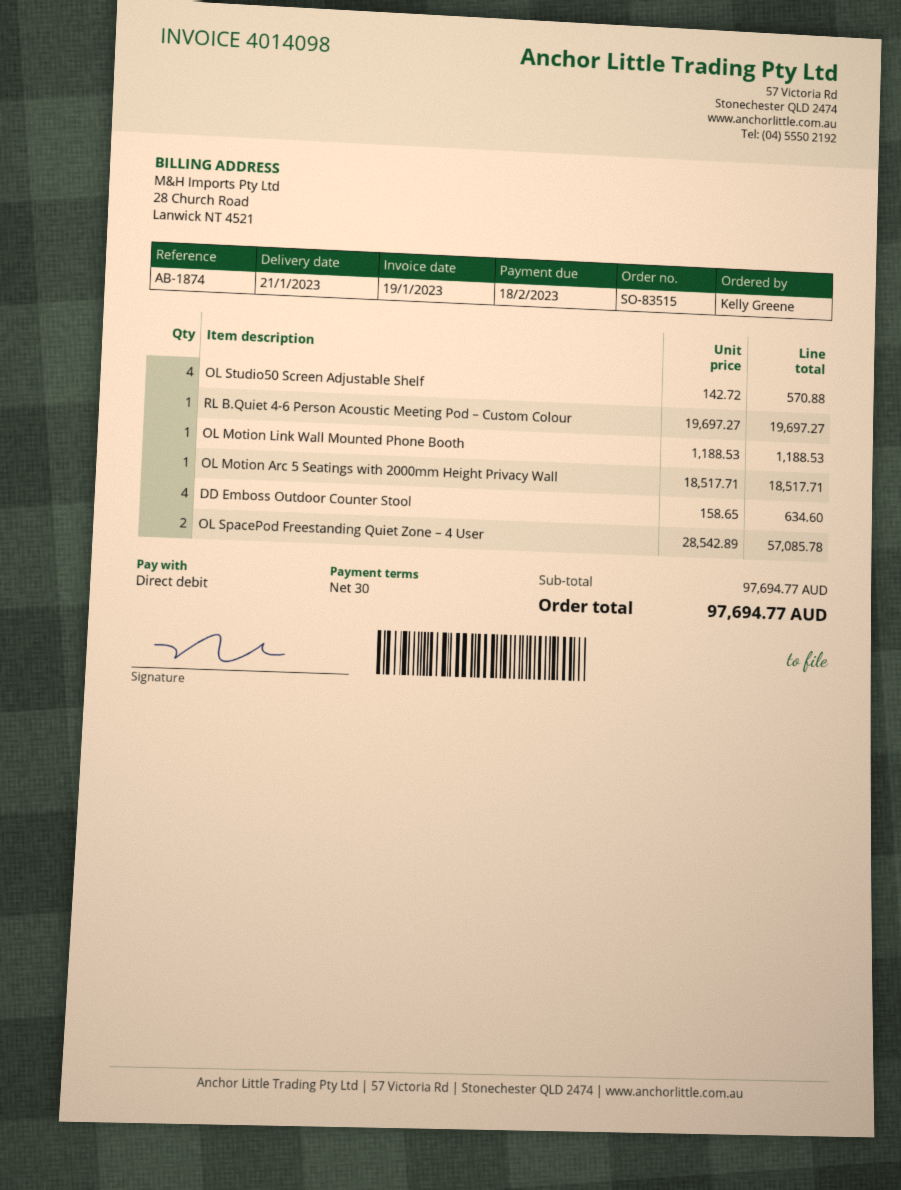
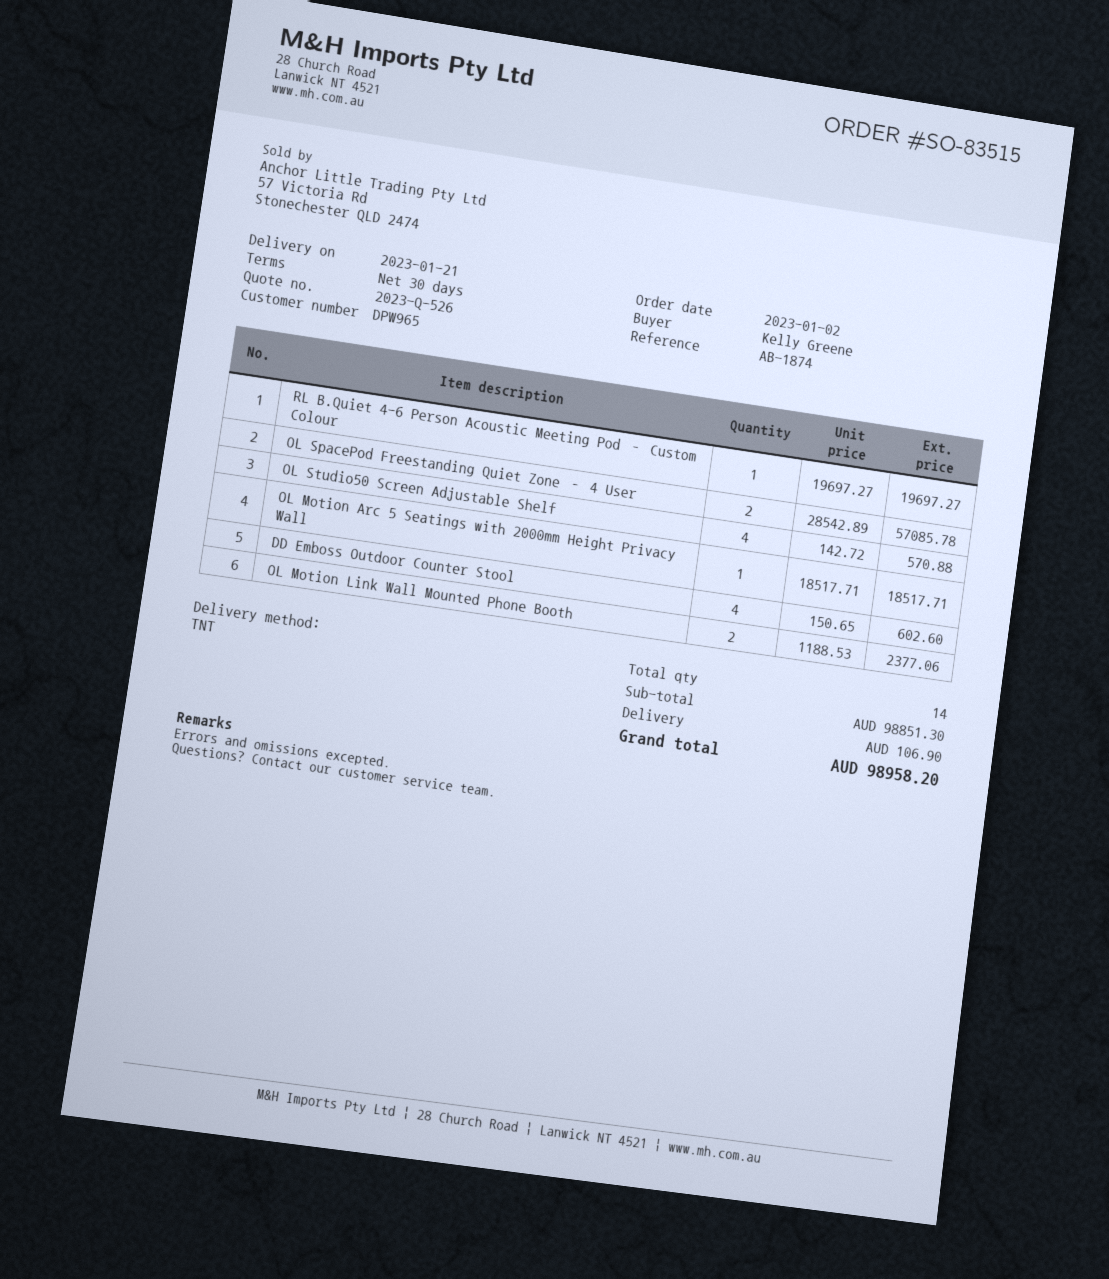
OL Motion Link Wall Mounted Phone Booth: 1 x 1188.53 = 1188.53 -> 2 x 1188.53 = 2377.06
DD Emboss Outdoor Counter Stool: 4 x 158.65 = 634.60 -> 4 x 150.65 = 602.60
subtotal: 97694.77 -> 98851.30
shipping: none -> 106.90
total: 97694.77 -> 98958.20

